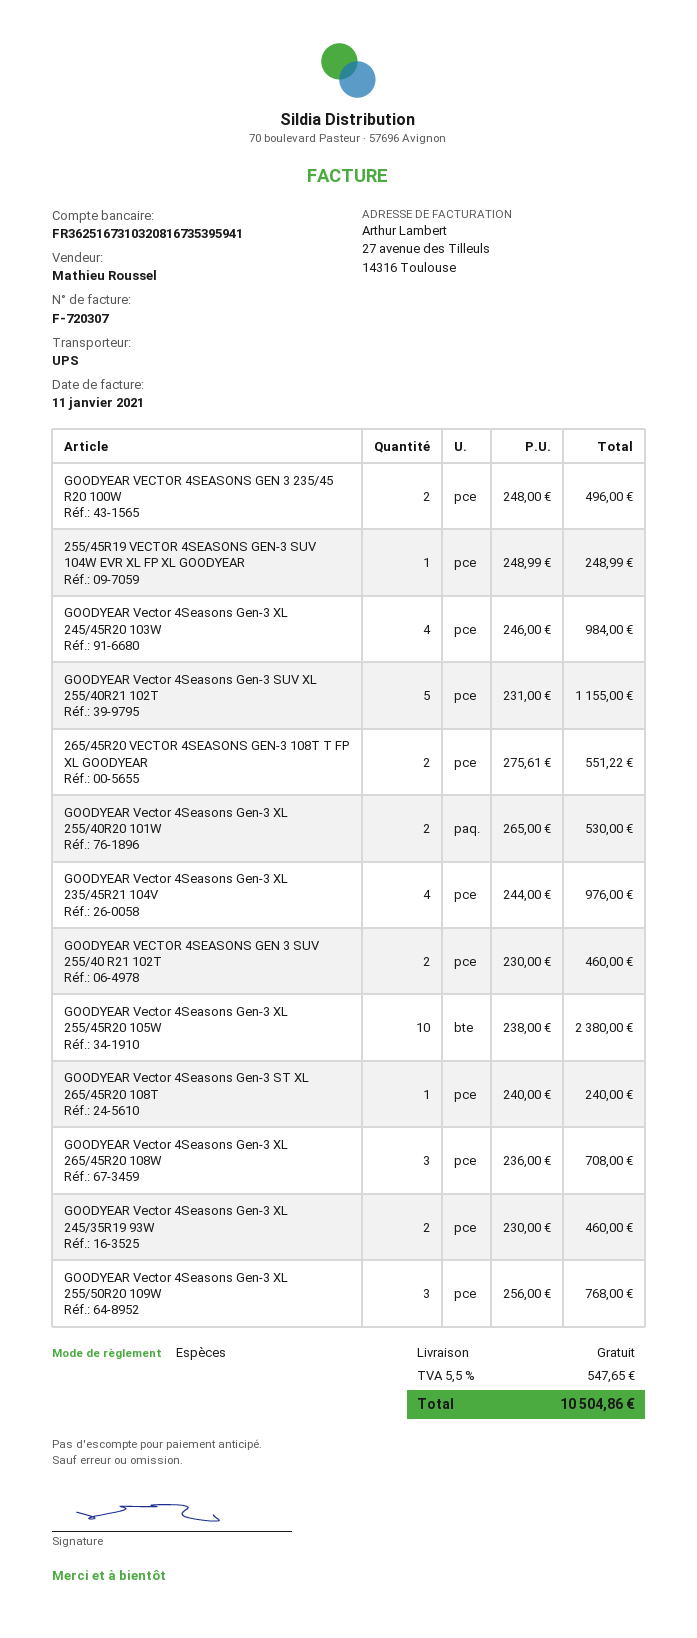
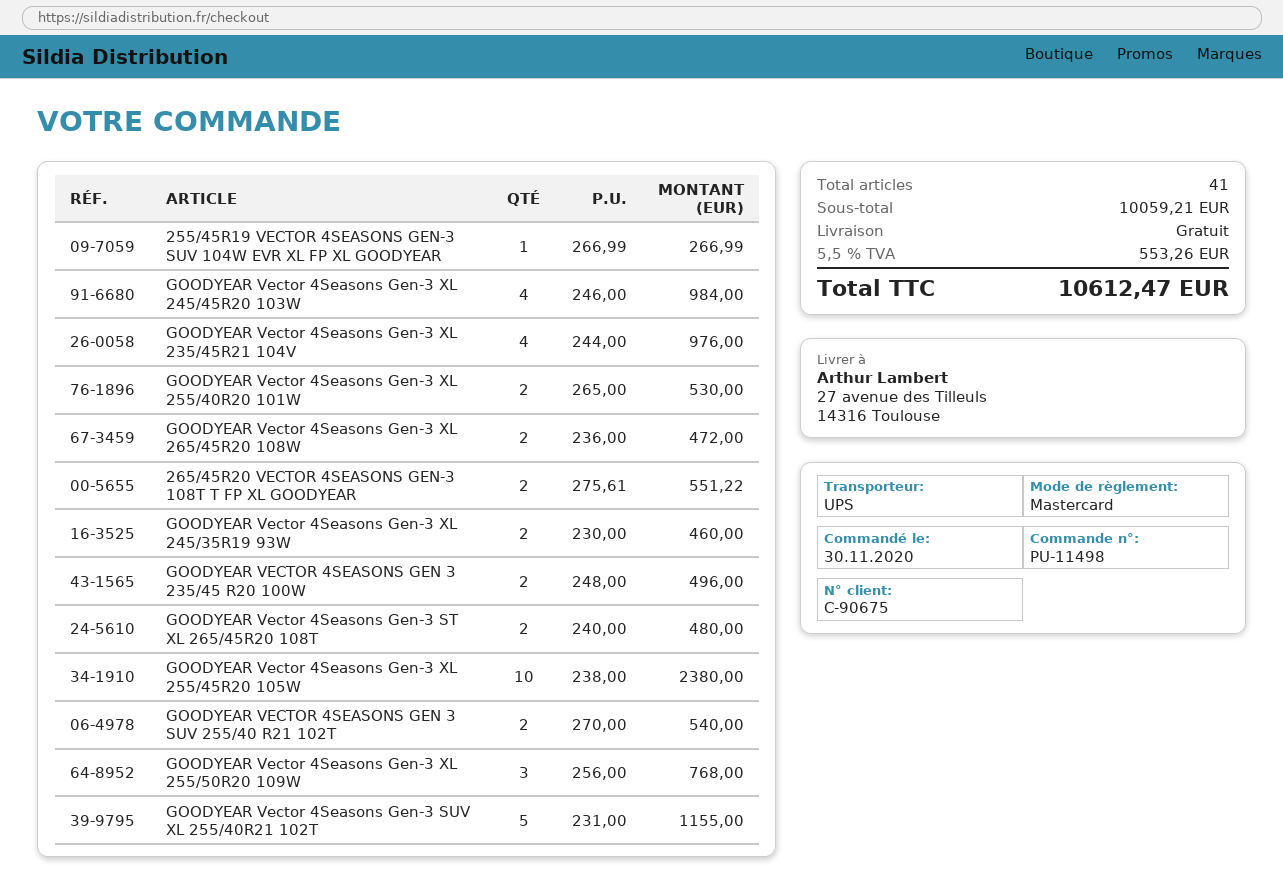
payment method: cash -> Mastercard
255/45R19 VECTOR 4SEASONS GEN-3 SUV 104W EVR XL FP XL GOODYEAR: 1 x 248.99 = 248.99 -> 1 x 266.99 = 266.99
GOODYEAR VECTOR 4SEASONS GEN 3 SUV 255/40 R21 102T: 2 x 230.00 = 460.00 -> 2 x 270.00 = 540.00
GOODYEAR Vector 4Seasons Gen-3 ST XL 265/45R20 108T: 1 x 240.00 = 240.00 -> 2 x 240.00 = 480.00
GOODYEAR Vector 4Seasons Gen-3 XL 265/45R20 108W: 3 x 236.00 = 708.00 -> 2 x 236.00 = 472.00
tax: 5.5% = 547.65 -> 5.5% = 553.26
total: 10504.86 -> 10612.47

